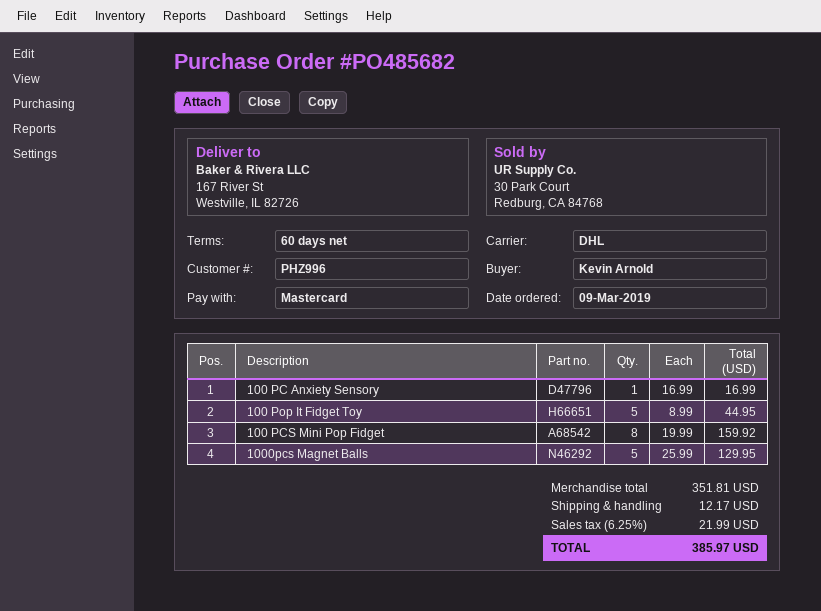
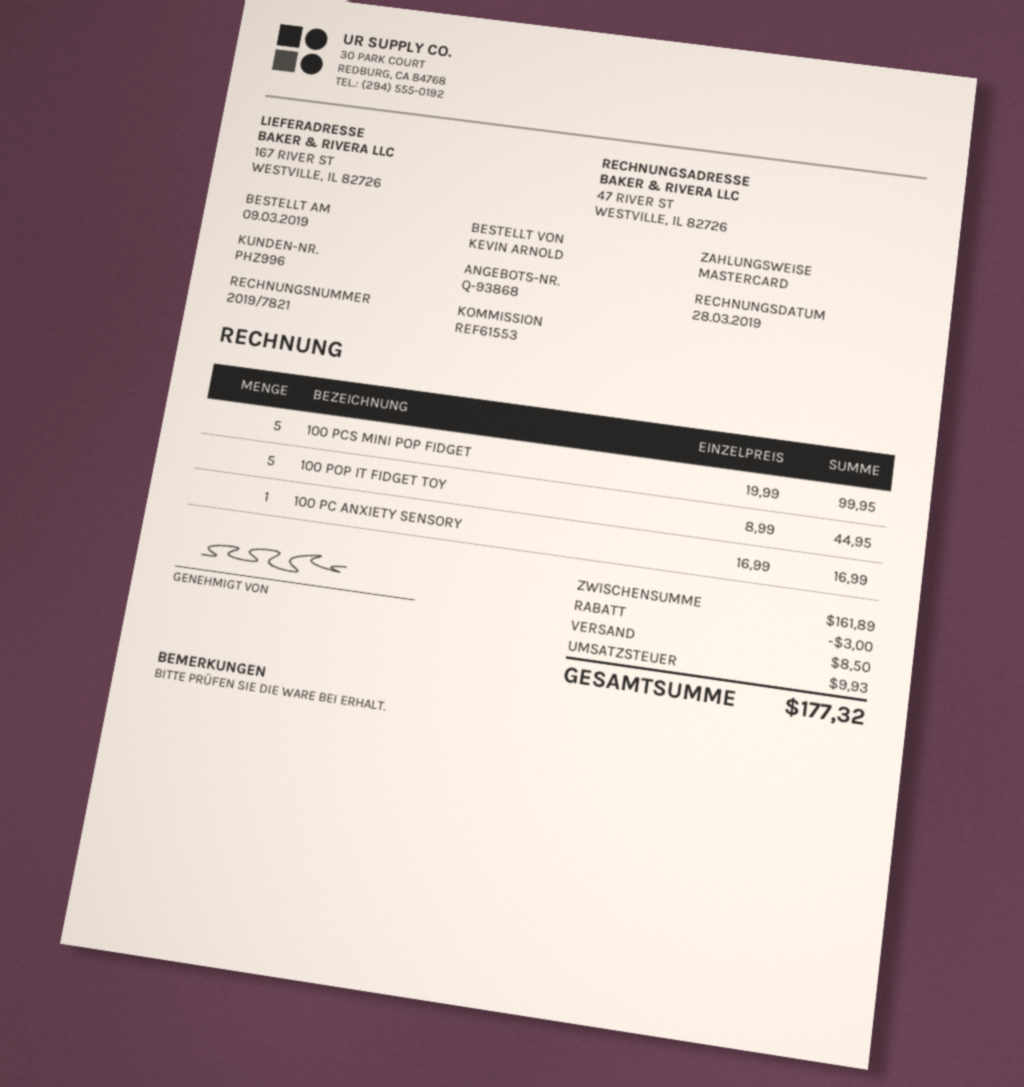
100 PCS Mini Pop Fidget: 8 x 19.99 = 159.92 -> 5 x 19.99 = 99.95
1000pcs Magnet Balls: 5 x 25.99 = 129.95 -> none
subtotal: 351.81 -> 161.89
discount: none -> 3.00
shipping: 12.17 -> 8.50
tax: 21.99 -> 9.93
total: 385.97 -> 177.32

